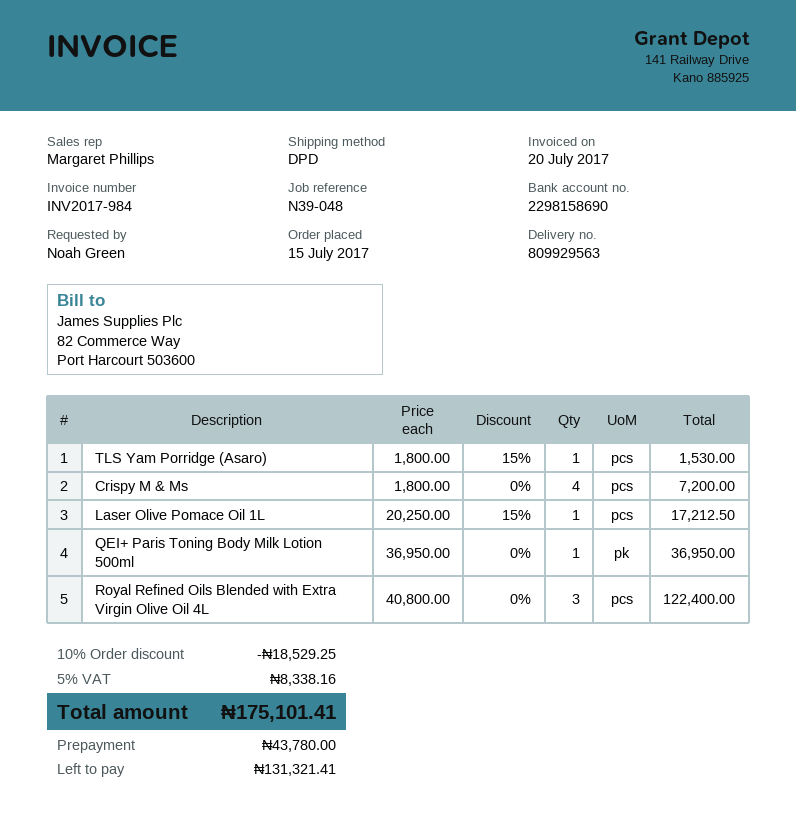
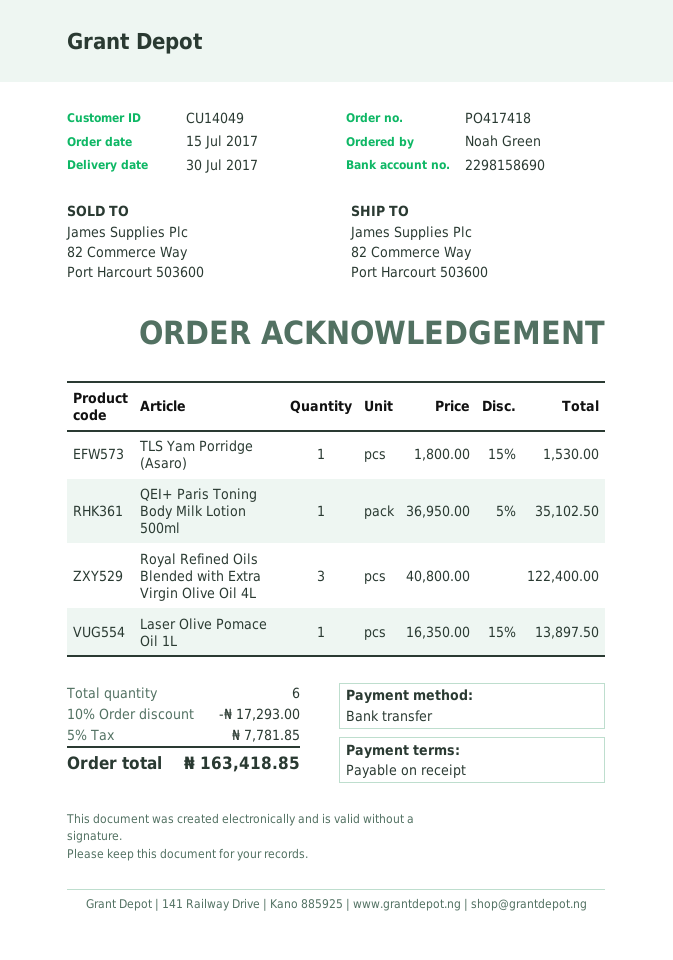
Crispy M & Ms: 4 x 1800.00 = 7200.00 -> none
Laser Olive Pomace Oil 1L: 1 x 20250.00 - 15% = 17212.50 -> 1 x 16350.00 - 15% = 13897.50
QEI+ Paris Toning Body Milk Lotion 500ml: 1 x 36950.00 = 36950.00 -> 1 x 36950.00 - 5% = 35102.50
discount: 10% = 18529.25 -> 10% = 17293.00
tax: 5% = 8338.16 -> 5% = 7781.85
total: 175101.41 -> 163418.85

